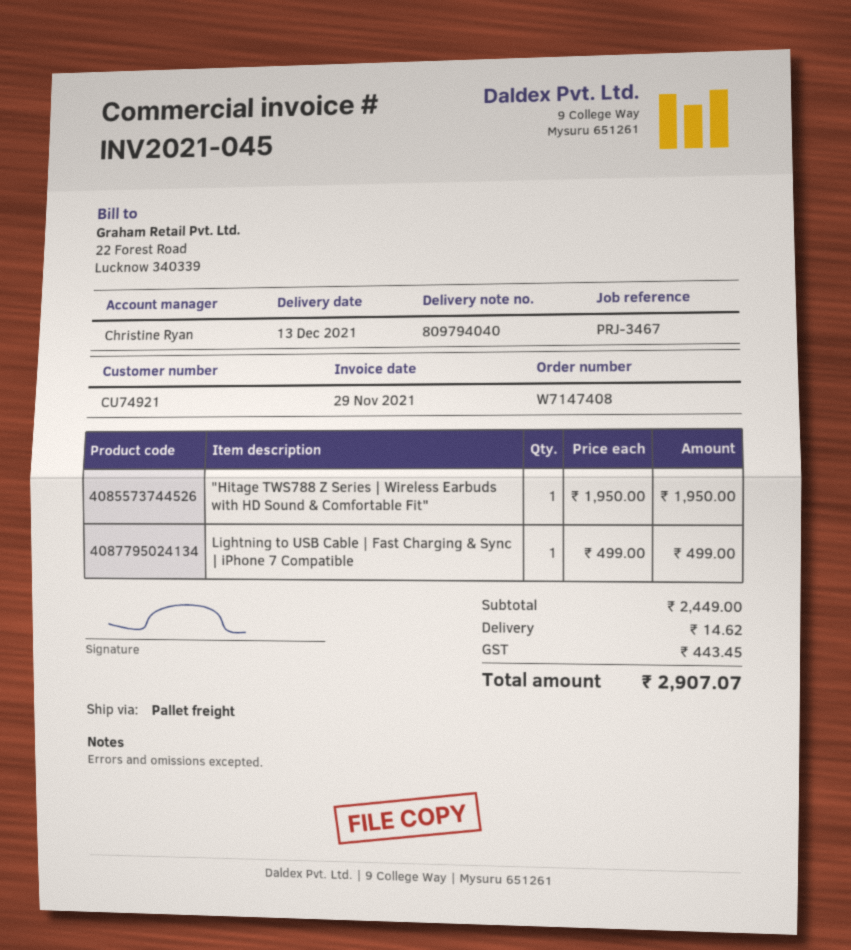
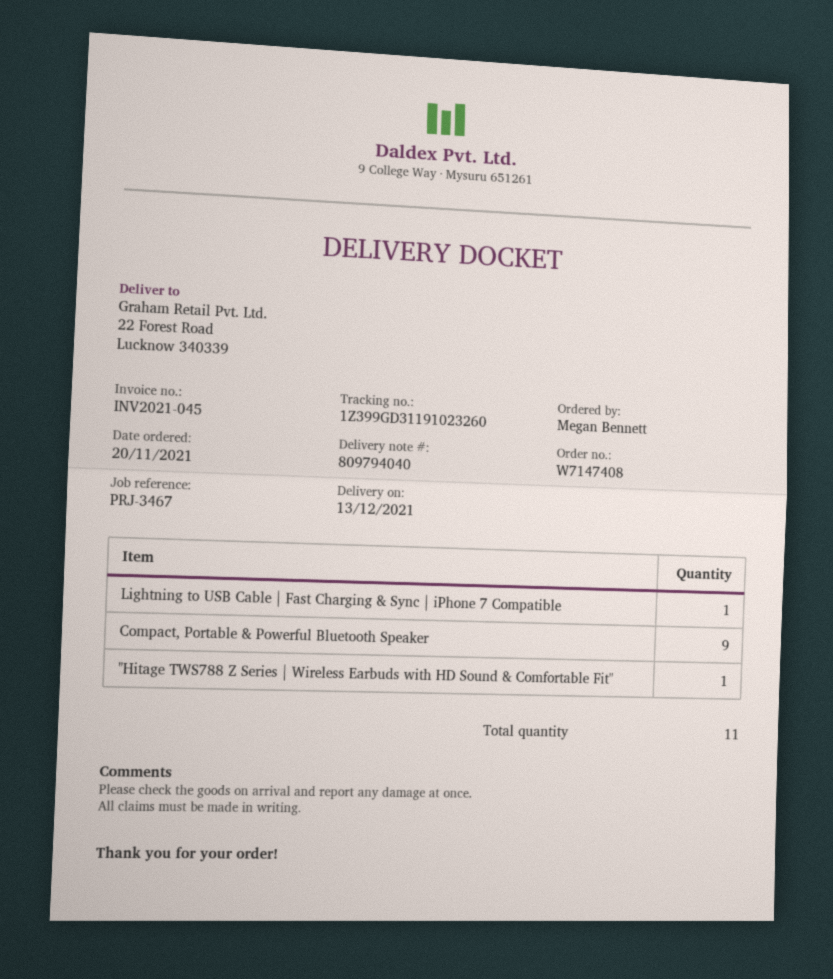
Compact, Portable & Powerful Bluetooth Speaker: none -> 9

